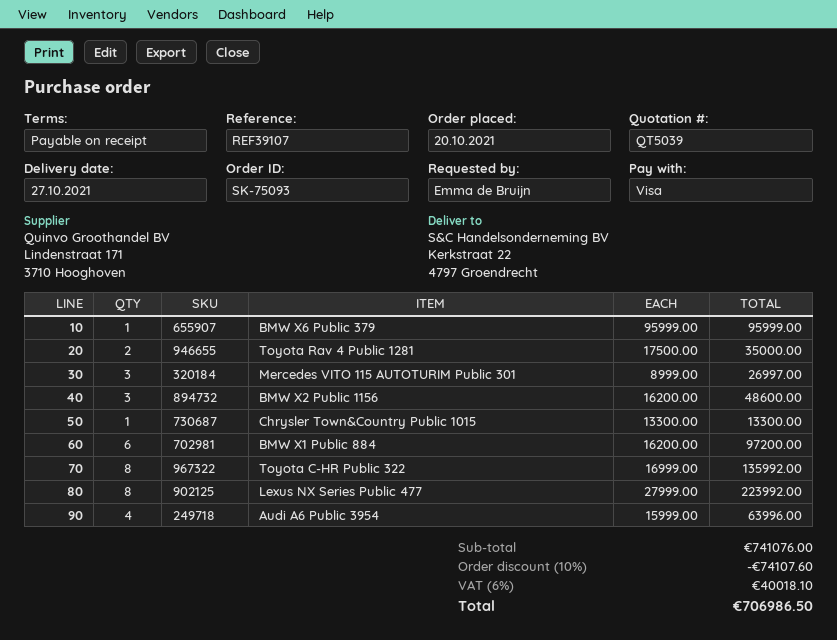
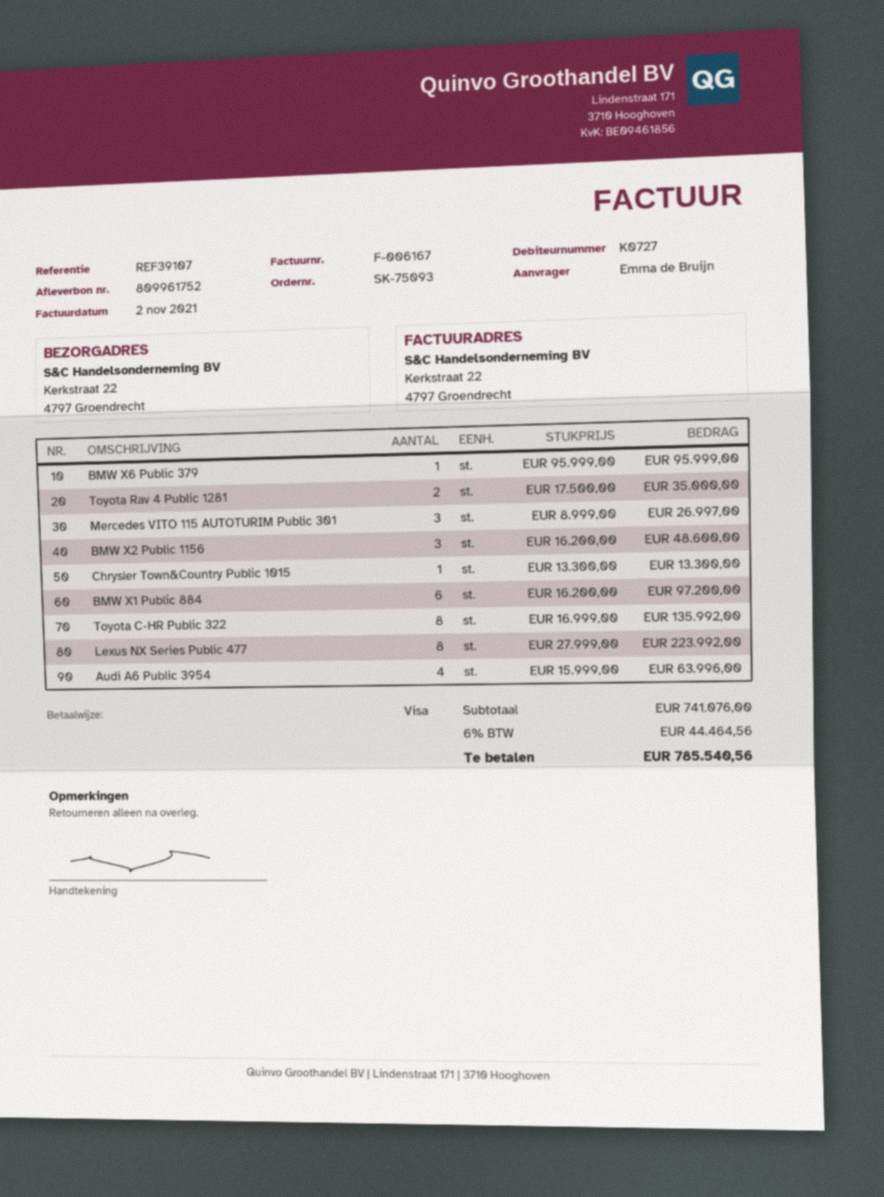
discount: 10% = 74107.60 -> none
tax: 6% = 40018.10 -> 6% = 44464.56
total: 706986.50 -> 785540.56

